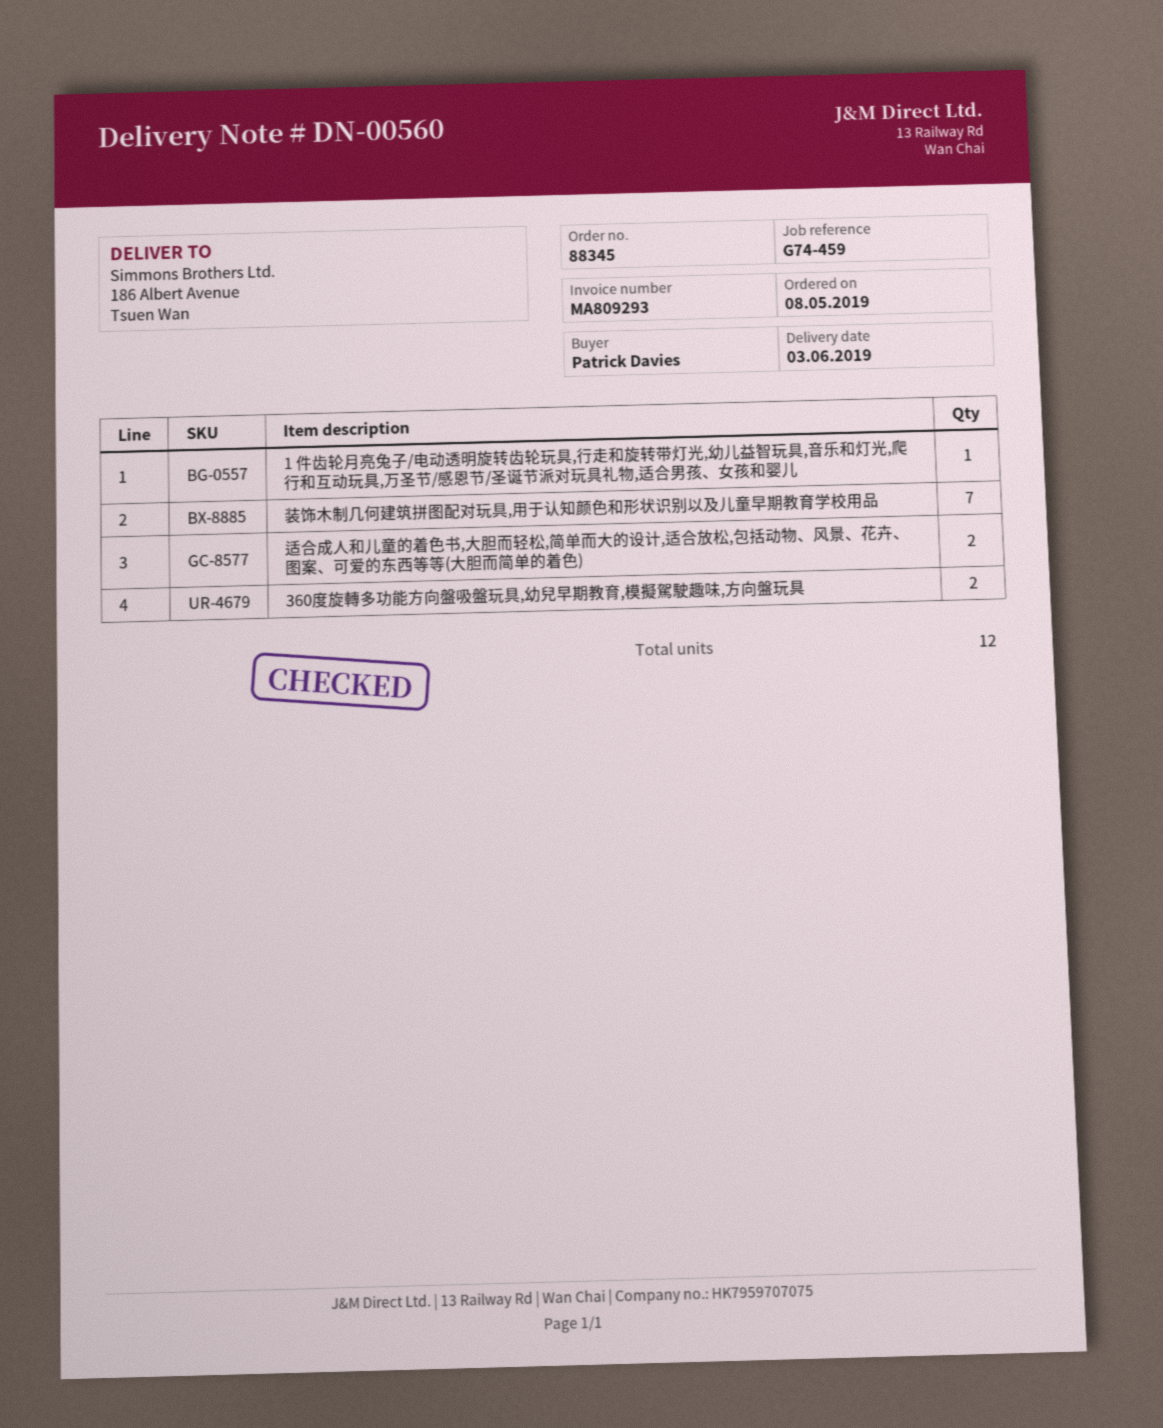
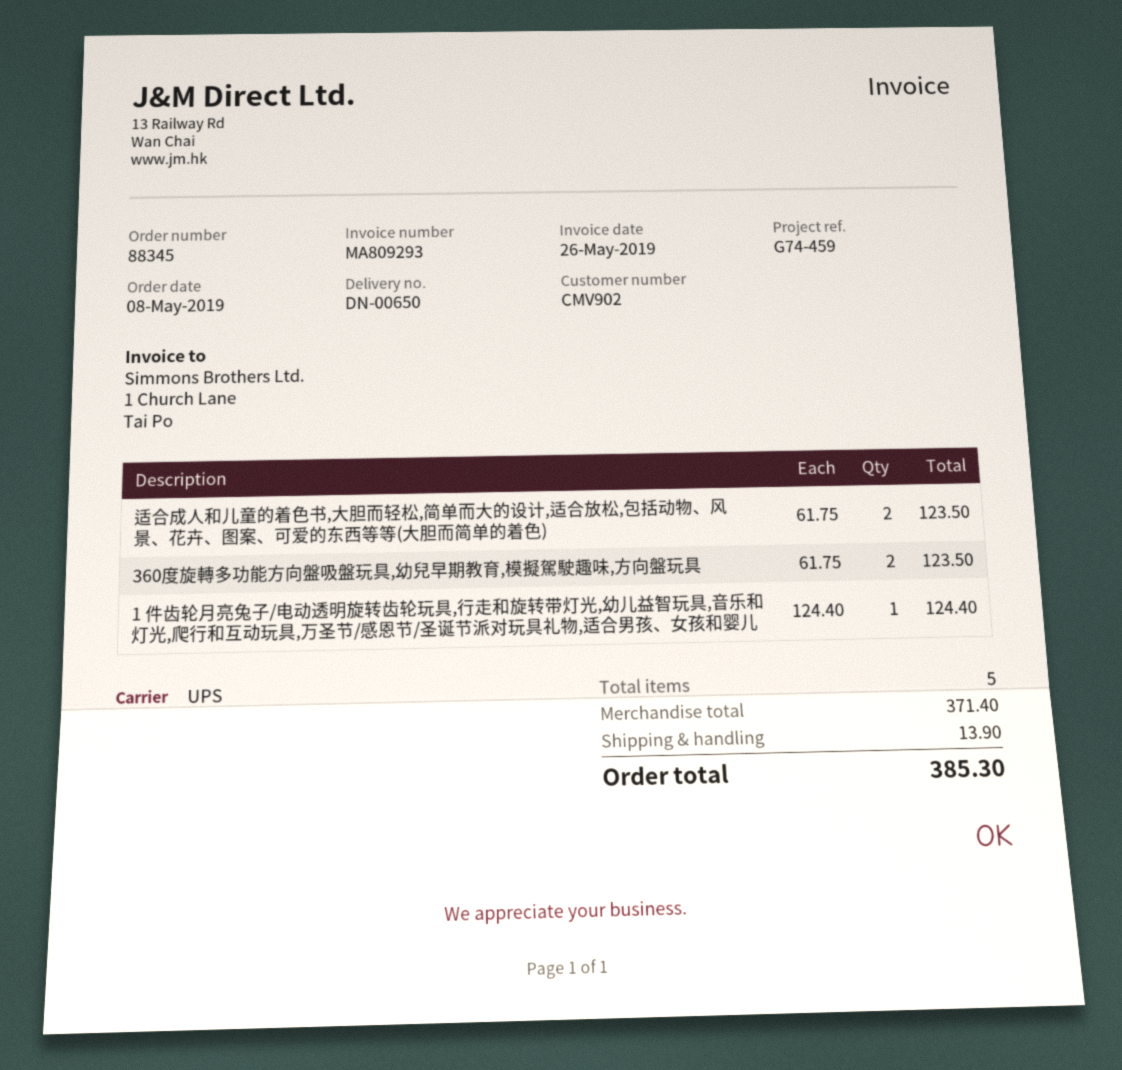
delivery note number: DN-00560 -> DN-00650
装饰木制几何建筑拼图配对玩具,用于认知颜色和形状识别以及儿童早期教育学校用品: 7 -> none
total quantity: 12 -> 5

